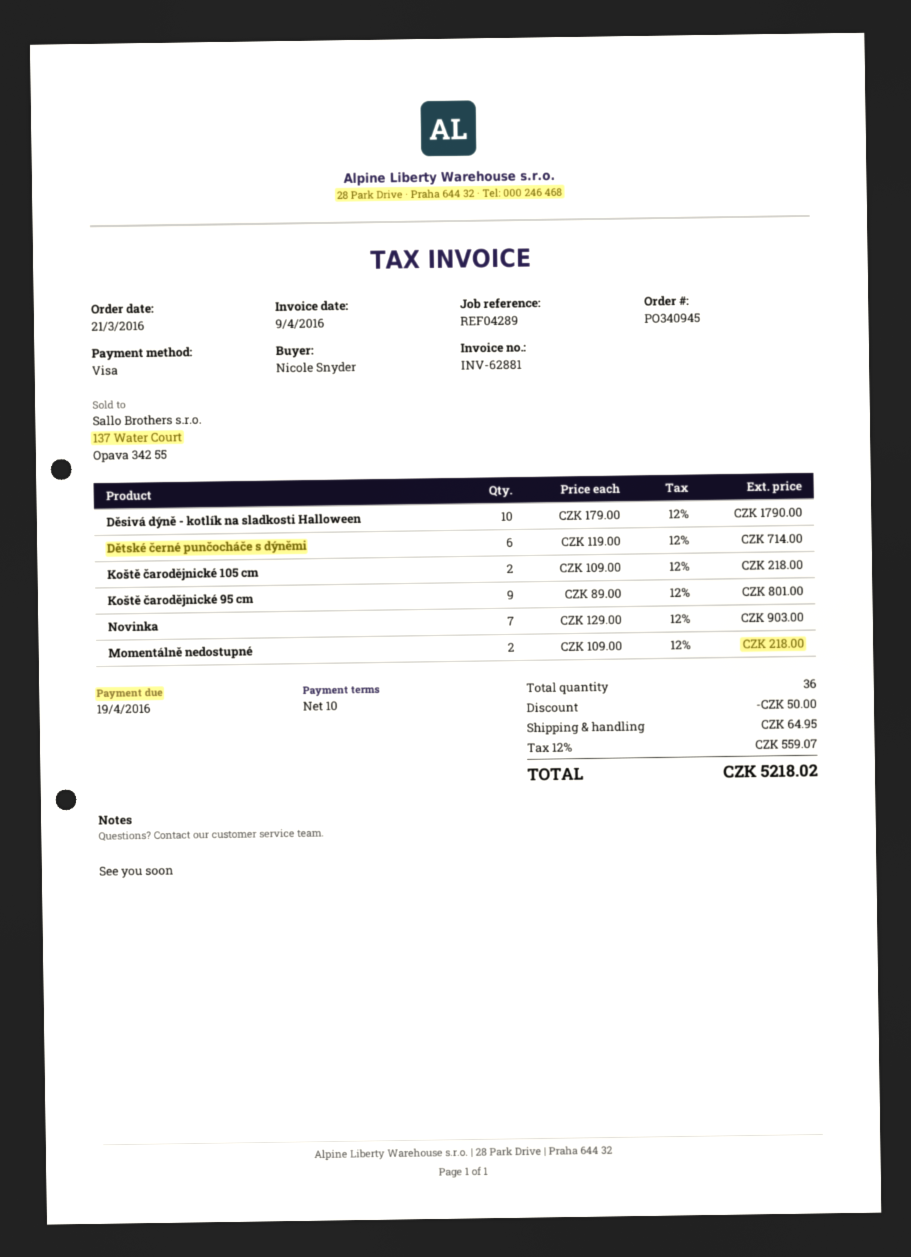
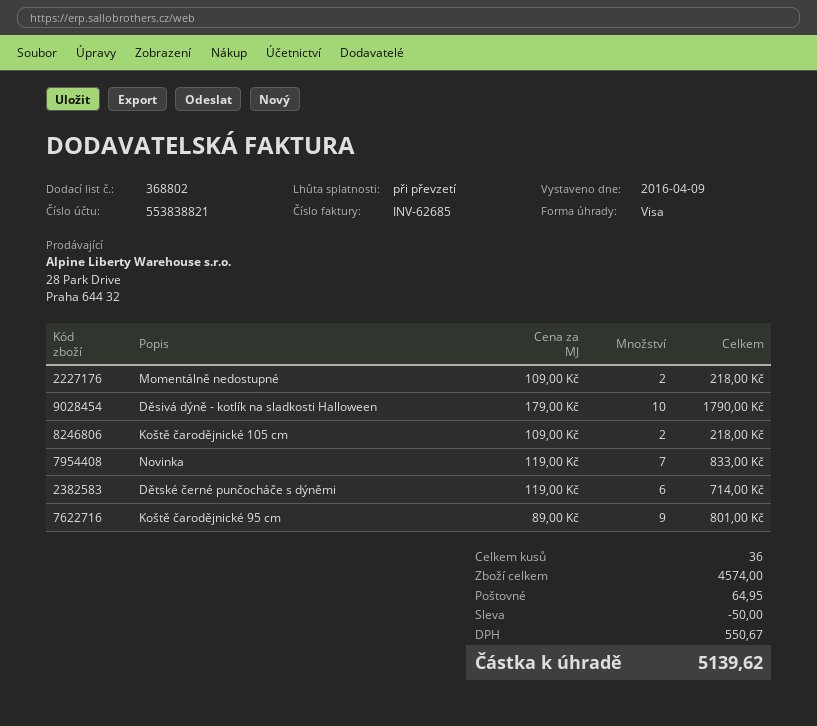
invoice number: INV-62881 -> INV-62685
payment terms: 10 days -> on receipt
Novinka: 7 x 129.00 = 903.00 -> 7 x 119.00 = 833.00
tax: 559.07 -> 550.67
total: 5218.02 -> 5139.62

